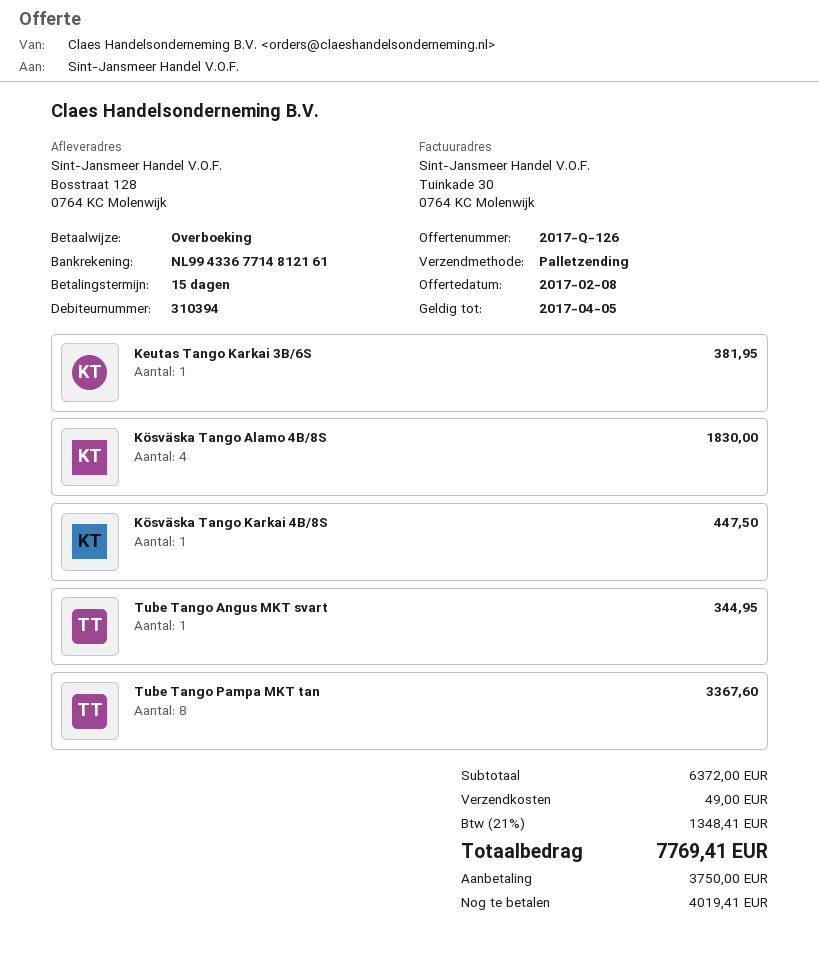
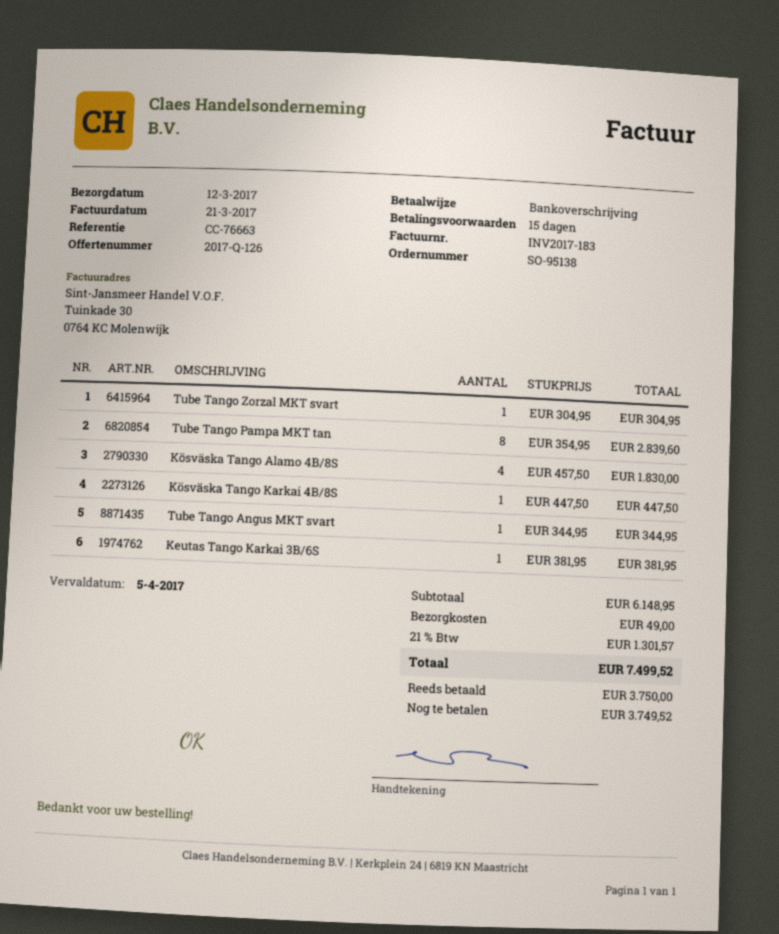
Tube Tango Pampa MKT tan: 8 for 3367.60 -> 8 for 2839.60
Tube Tango Zorzal MKT svart: none -> 1 for 304.95
subtotal: 6372.00 -> 6148.95
tax: 21% = 1348.41 -> 21% = 1301.57
total: 7769.41 -> 7499.52
balance: 4019.41 -> 3749.52

